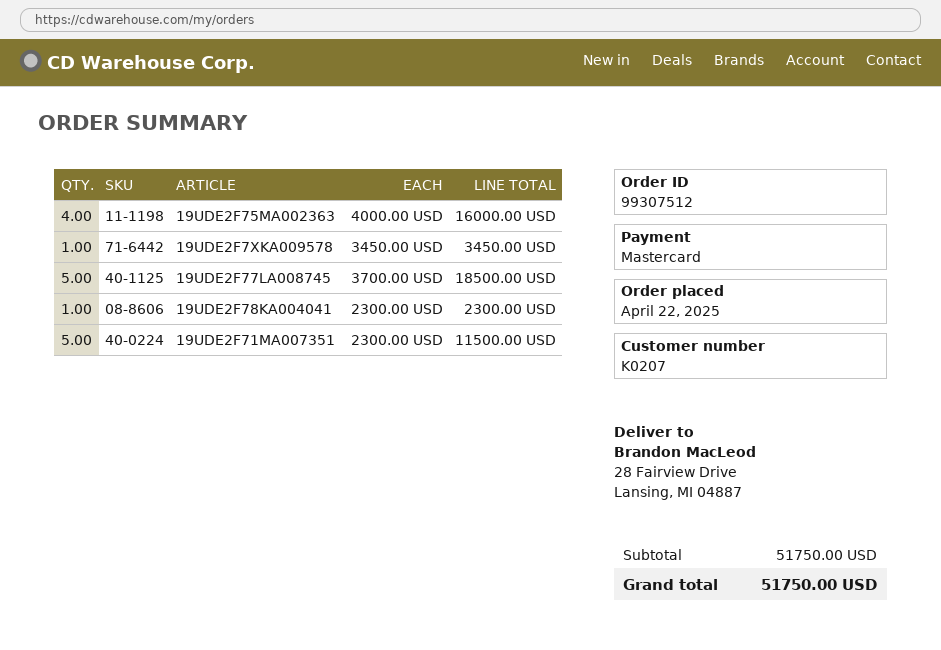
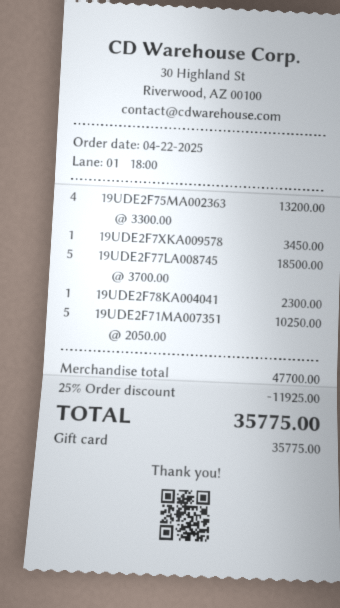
payment method: Mastercard -> gift card
19UDE2F75MA002363: 4 x 4000.00 = 16000.00 -> 4 x 3300.00 = 13200.00
19UDE2F71MA007351: 5 x 2300.00 = 11500.00 -> 5 x 2050.00 = 10250.00
subtotal: 51750.00 -> 47700.00
discount: none -> 25% = 11925.00
total: 51750.00 -> 35775.00

